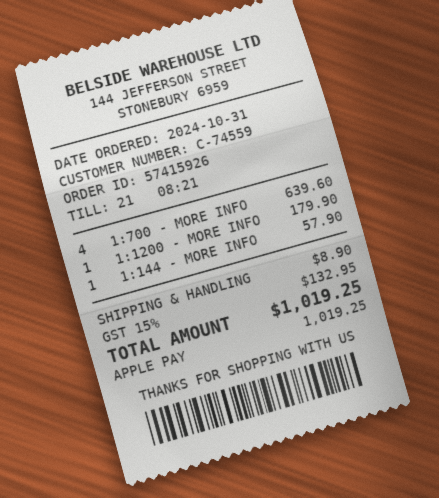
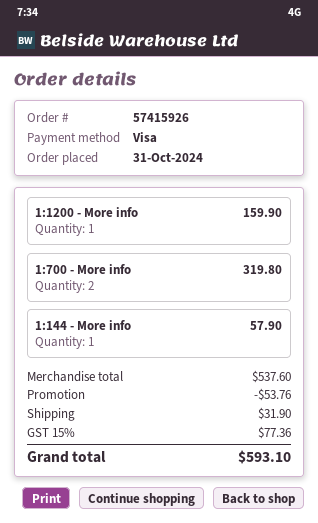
payment method: Apple Pay -> Visa
1:700 - MORE INFO: 4 for 639.60 -> 2 for 319.80
1:1200 - MORE INFO: 1 for 179.90 -> 1 for 159.90
discount: none -> 53.76
shipping: 8.90 -> 31.90
tax: 15% = 132.95 -> 15% = 77.36
total: 1019.25 -> 593.10

